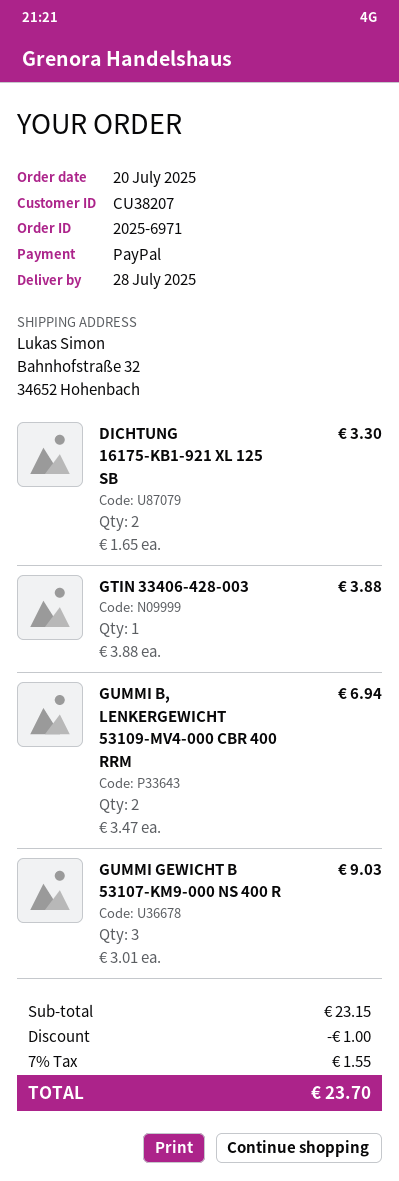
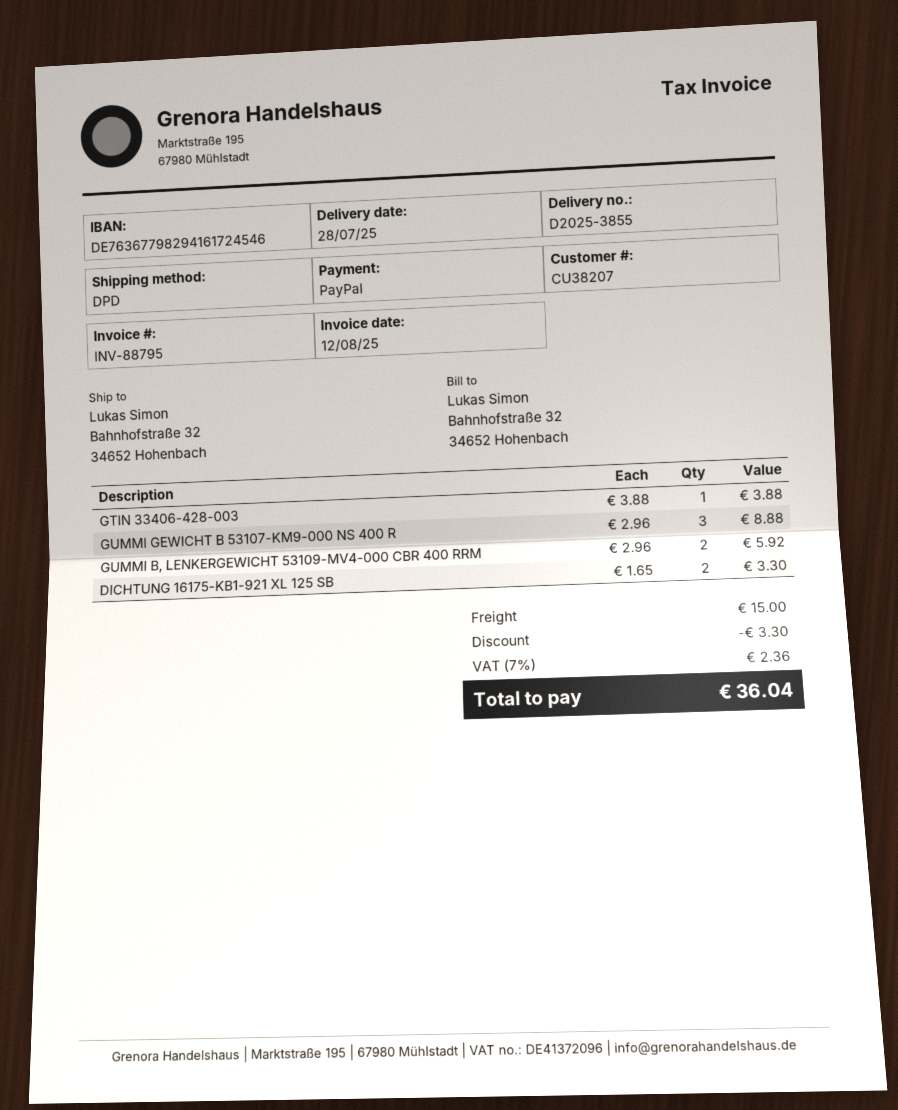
GUMMI B, LENKERGEWICHT 53109-MV4-000 CBR 400 RRM: 2 x 3.47 = 6.94 -> 2 x 2.96 = 5.92
GUMMI GEWICHT B 53107-KM9-000 NS 400 R: 3 x 3.01 = 9.03 -> 3 x 2.96 = 8.88
discount: 1.00 -> 3.30
shipping: none -> 15.00
tax: 7% = 1.55 -> 7% = 2.36
total: 23.70 -> 36.04

